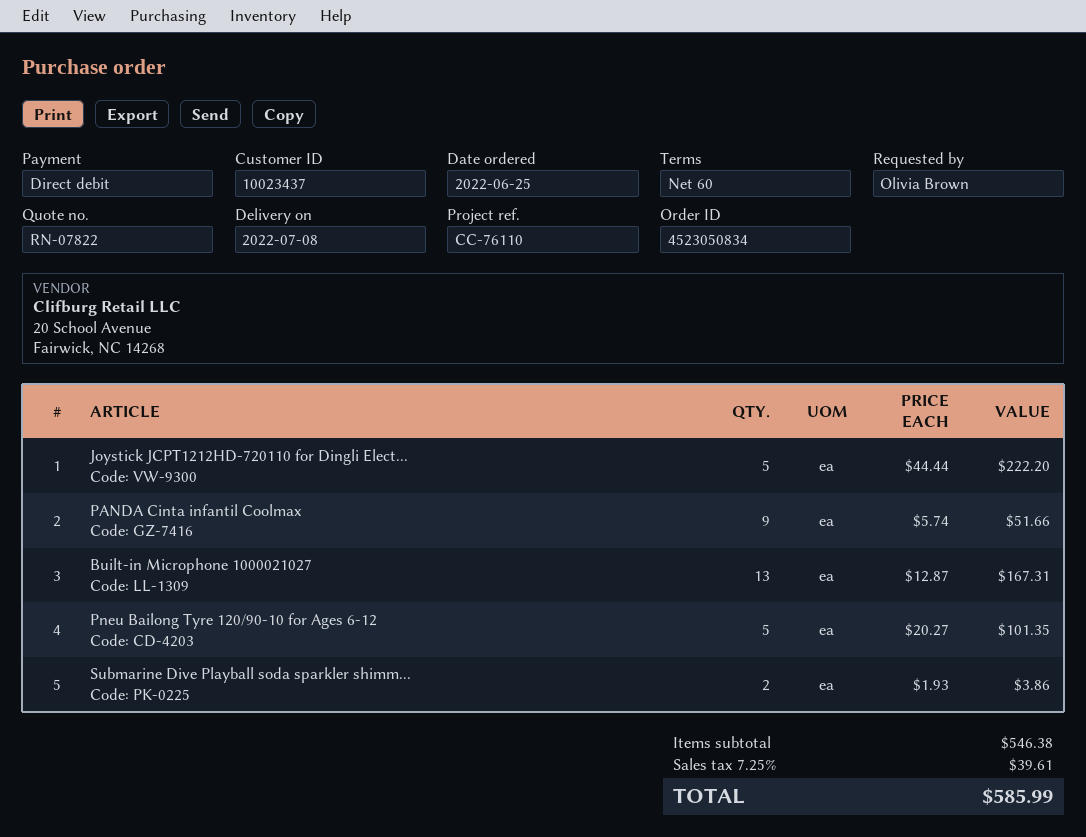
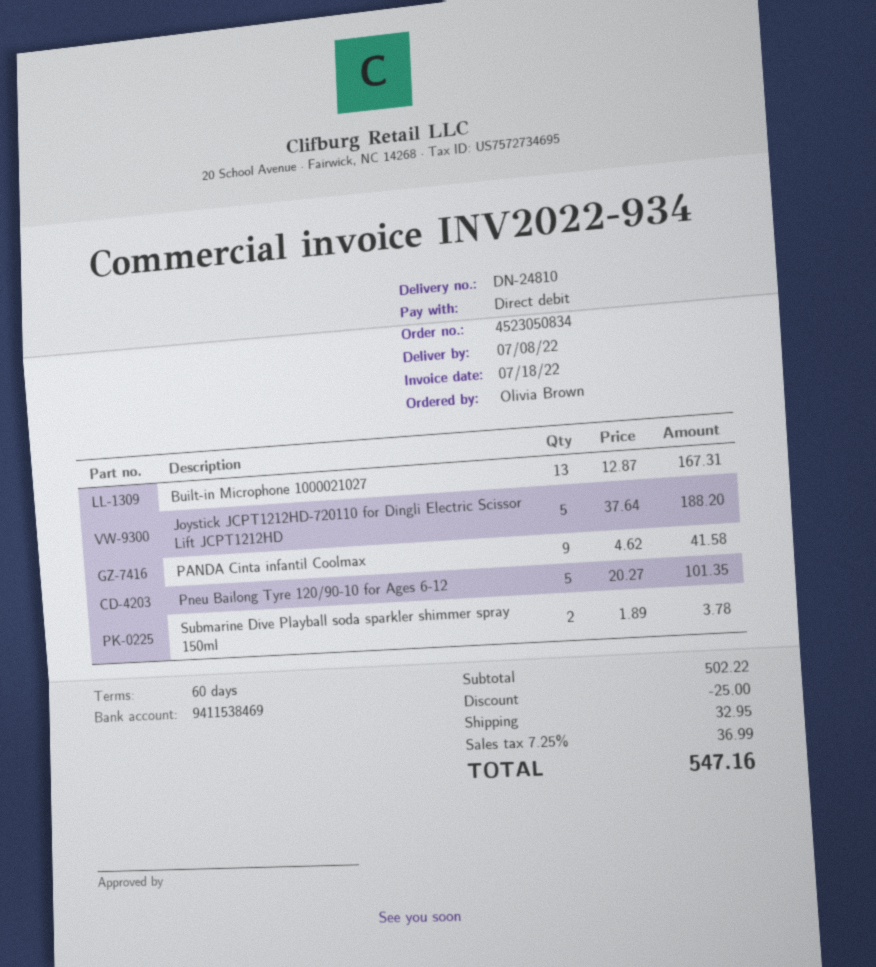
Joystick JCPT1212HD-720110 for Dingli Elect...: 5 x 44.44 = 222.20 -> 5 x 37.64 = 188.20
PANDA Cinta infantil Coolmax: 9 x 5.74 = 51.66 -> 9 x 4.62 = 41.58
Submarine Dive Playball soda sparkler shimm...: 2 x 1.93 = 3.86 -> 2 x 1.89 = 3.78
subtotal: 546.38 -> 502.22
discount: none -> 25.00
shipping: none -> 32.95
tax: 7.25% = 39.61 -> 7.25% = 36.99
total: 585.99 -> 547.16

